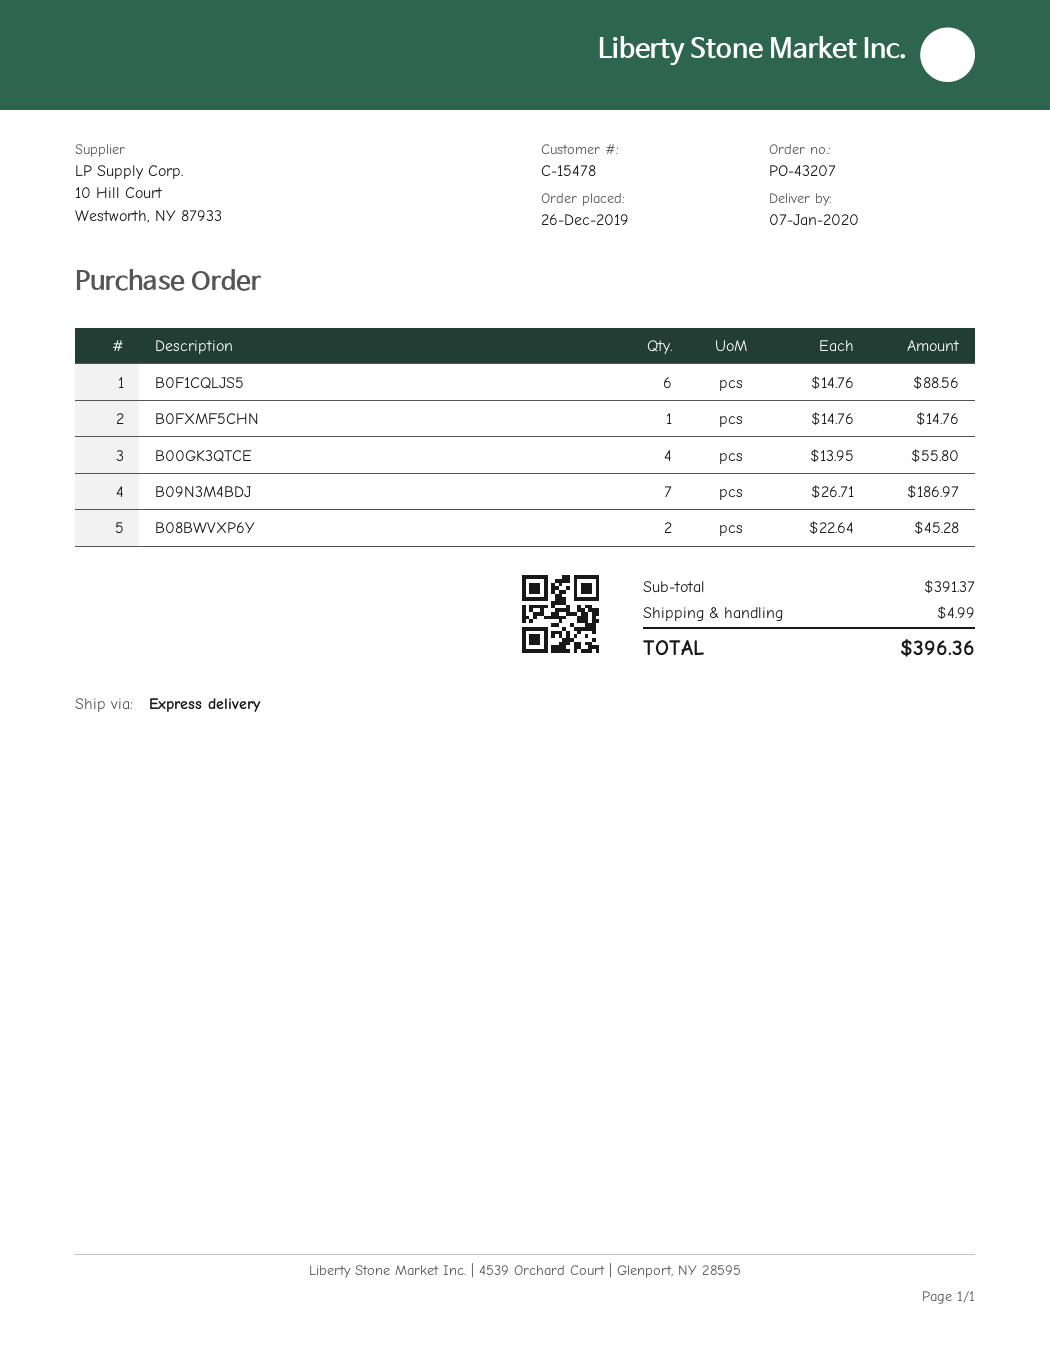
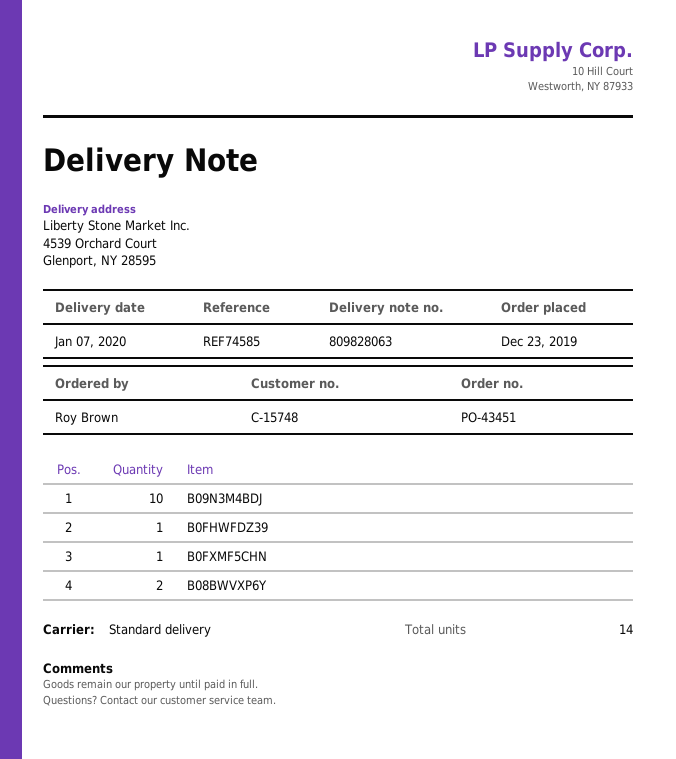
order number: PO-43207 -> PO-43451
order date: 2019-12-26 -> 2019-12-23
customer number: C-15478 -> C-15748
shipping method: express -> standard
B0F1CQLJS5: 6 -> none
B00GK3QTCE: 4 -> none
B09N3M4BDJ: 7 -> 10
B0FHWFDZ39: none -> 1

